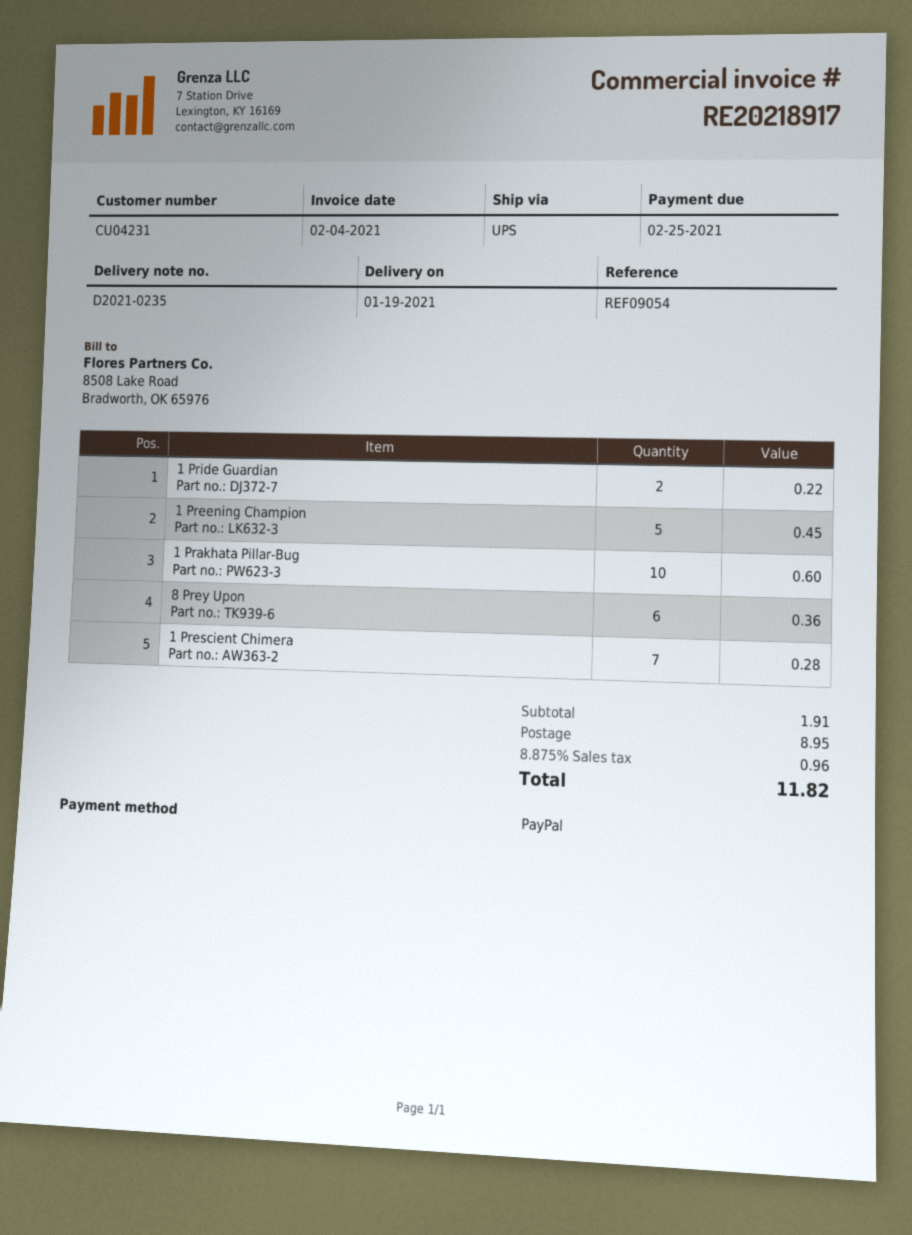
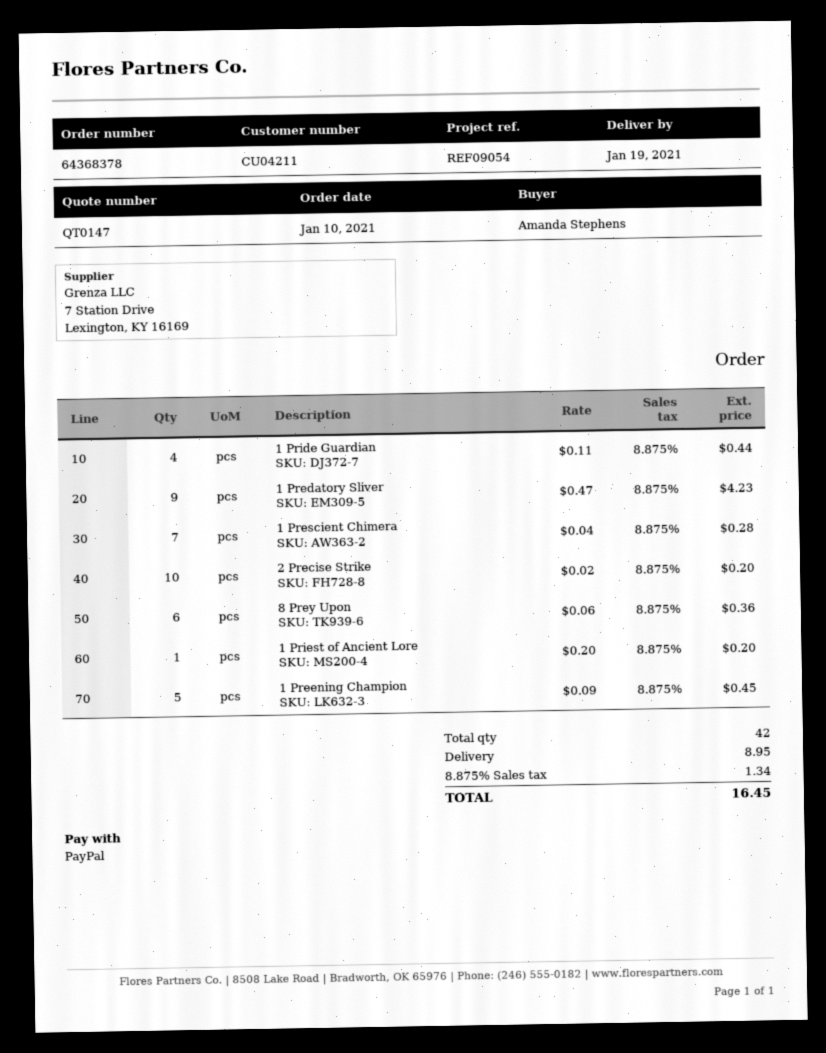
customer number: CU04231 -> CU04211
1 Pride Guardian: 2 for 0.22 -> 4 for 0.44
1 Prakhata Pillar-Bug: 10 for 0.60 -> none
1 Predatory Sliver: none -> 9 for 4.23
2 Precise Strike: none -> 10 for 0.20
1 Priest of Ancient Lore: none -> 1 for 0.20
tax: 8.875% = 0.96 -> 8.875% = 1.34
total: 11.82 -> 16.45

